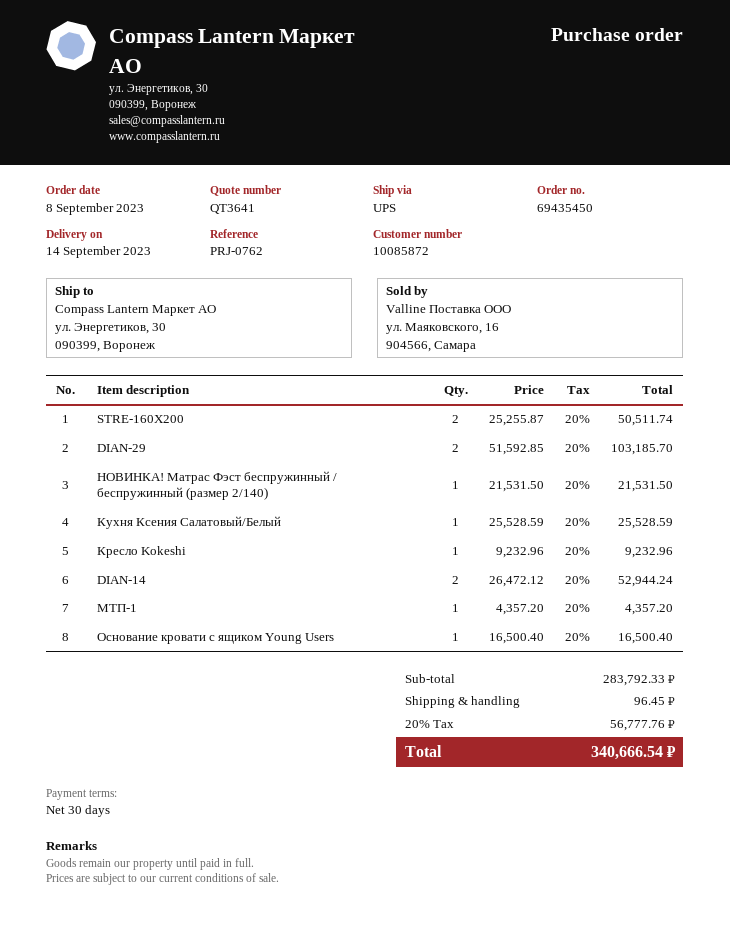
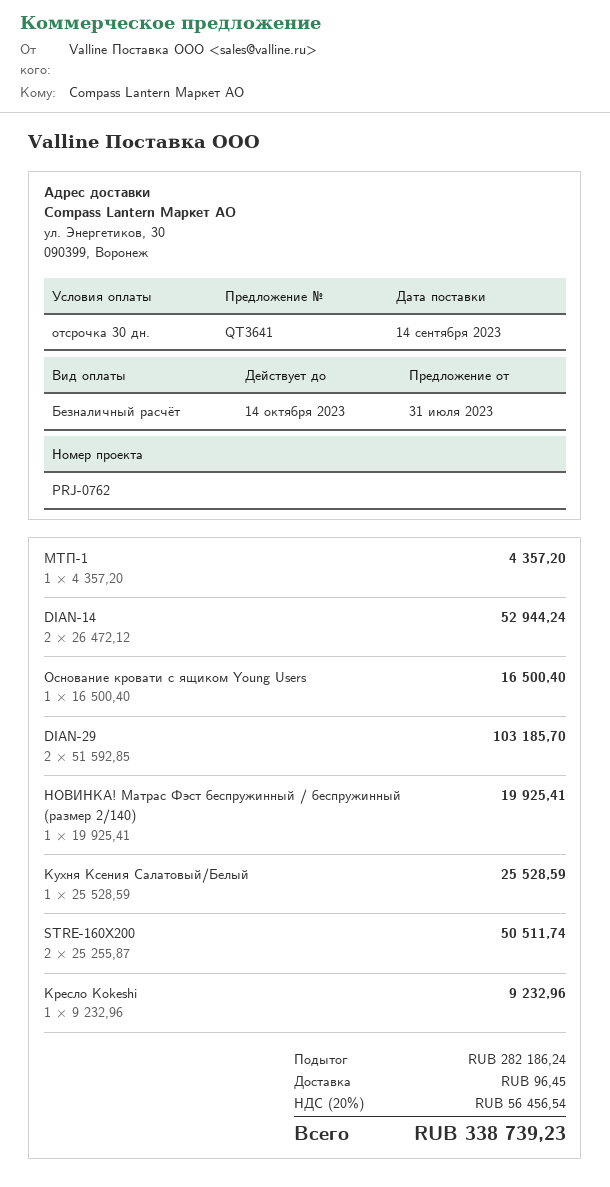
НОВИНКА! Матрас Фэст беспружинный / беспружинный (размер 2/140): 1 x 21531.50 = 21531.50 -> 1 x 19925.41 = 19925.41
subtotal: 283792.33 -> 282186.24
tax: 20% = 56777.76 -> 20% = 56456.54
total: 340666.54 -> 338739.23

